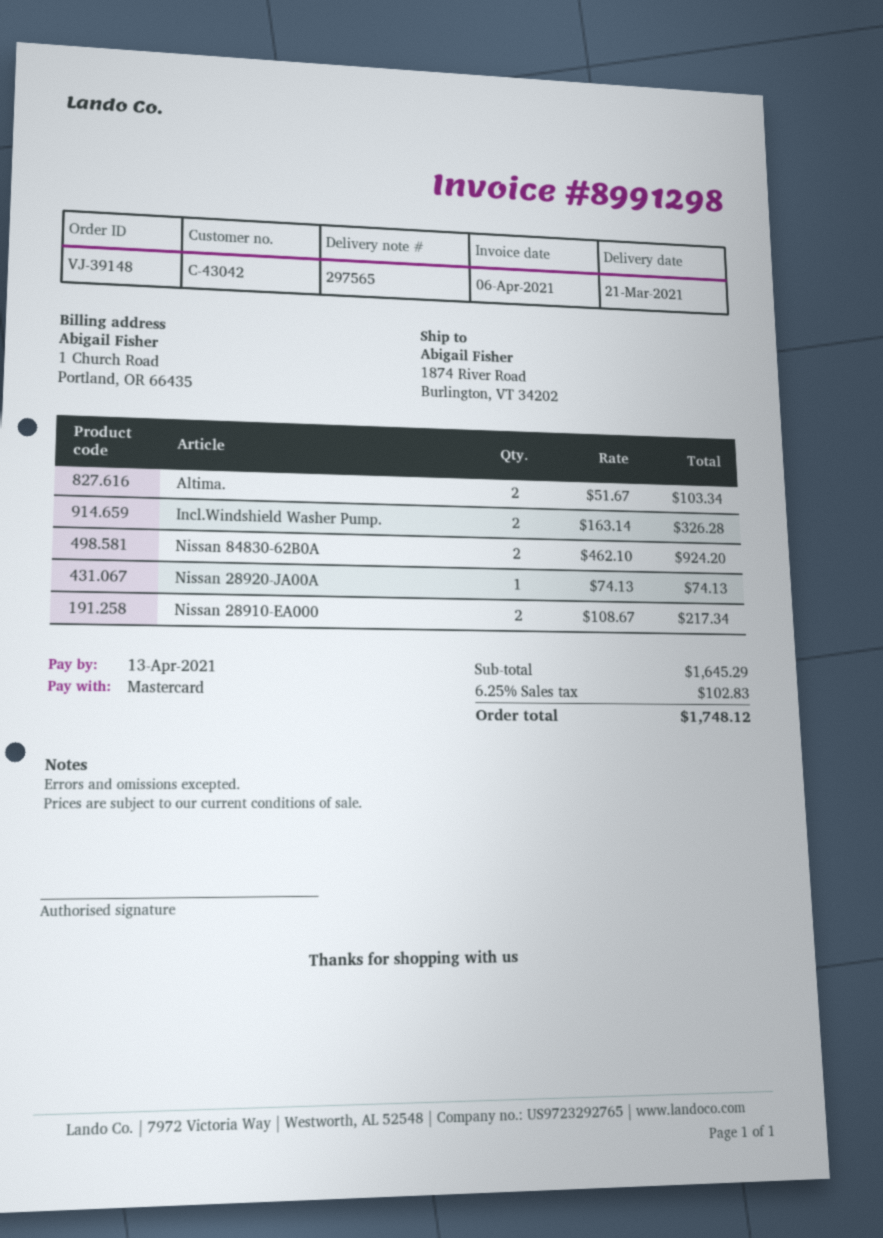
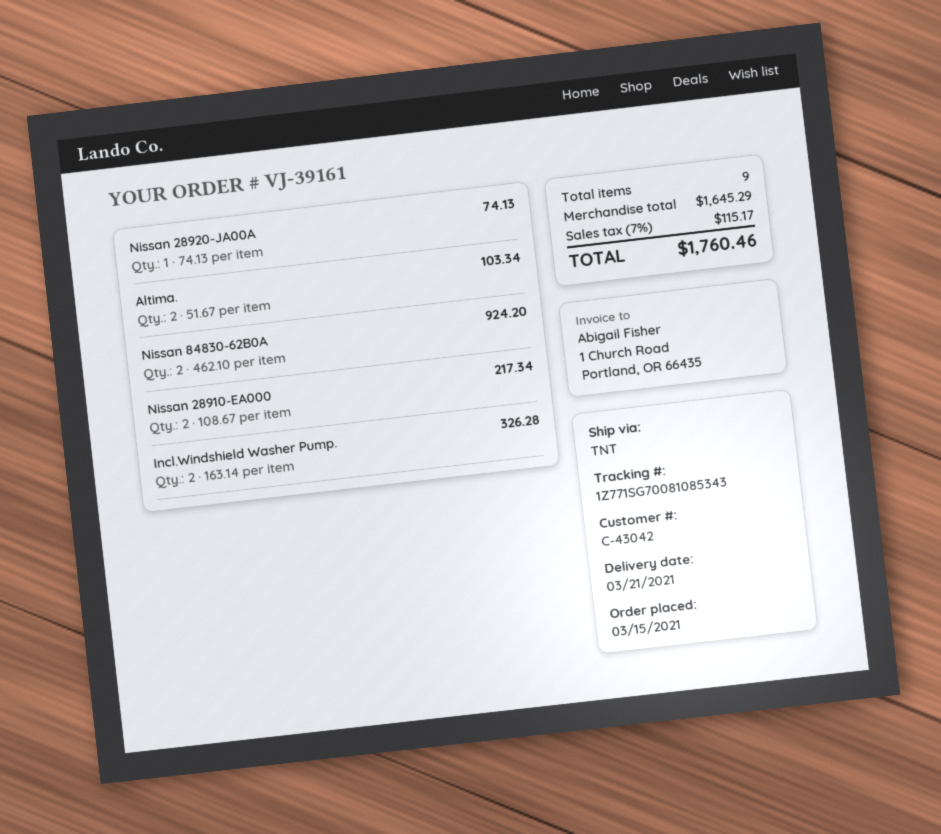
order number: VJ-39148 -> VJ-39161
tax: 6.25% = 102.83 -> 7% = 115.17
total: 1748.12 -> 1760.46

